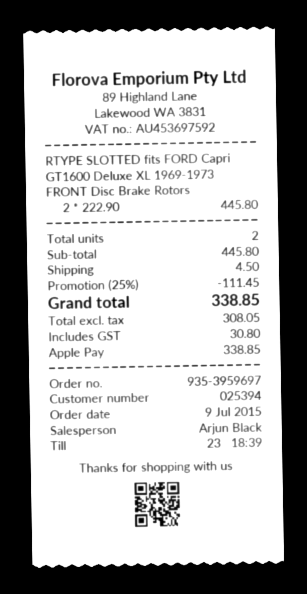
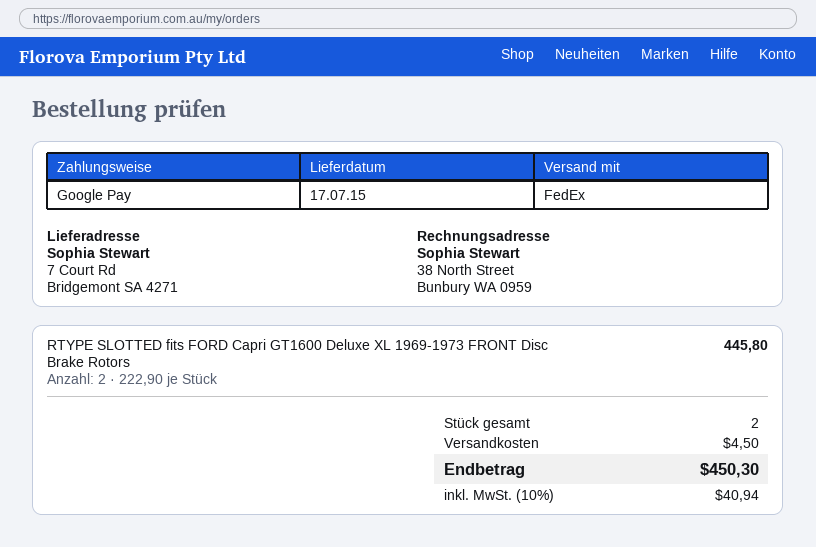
payment method: Apple Pay -> Google Pay
discount: 25% = 111.45 -> none
tax: 30.80 -> 40.94
total: 338.85 -> 450.30

